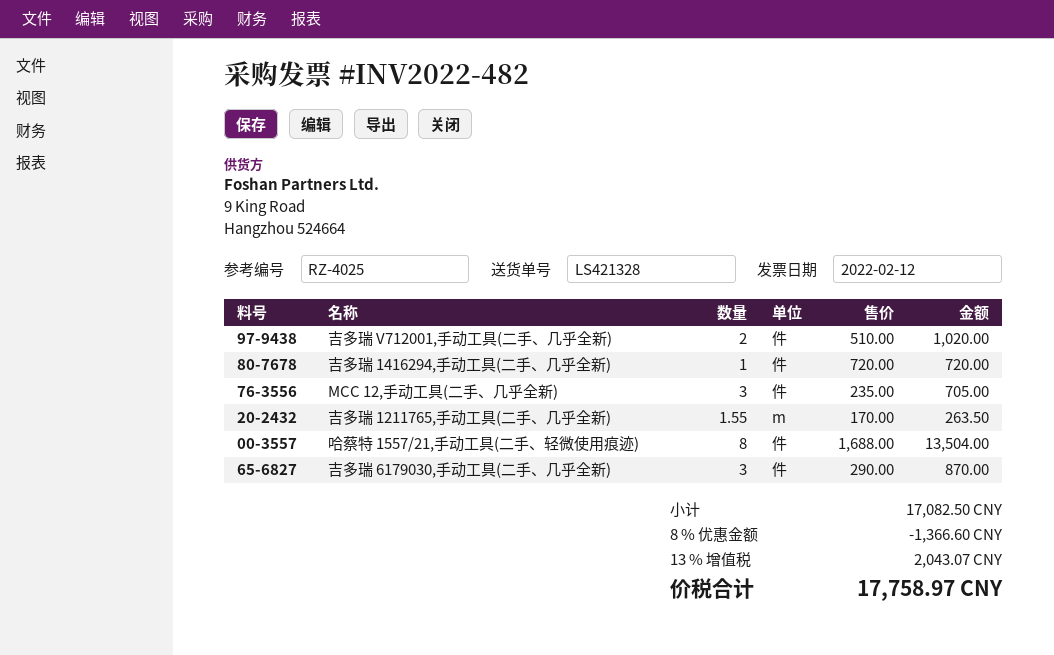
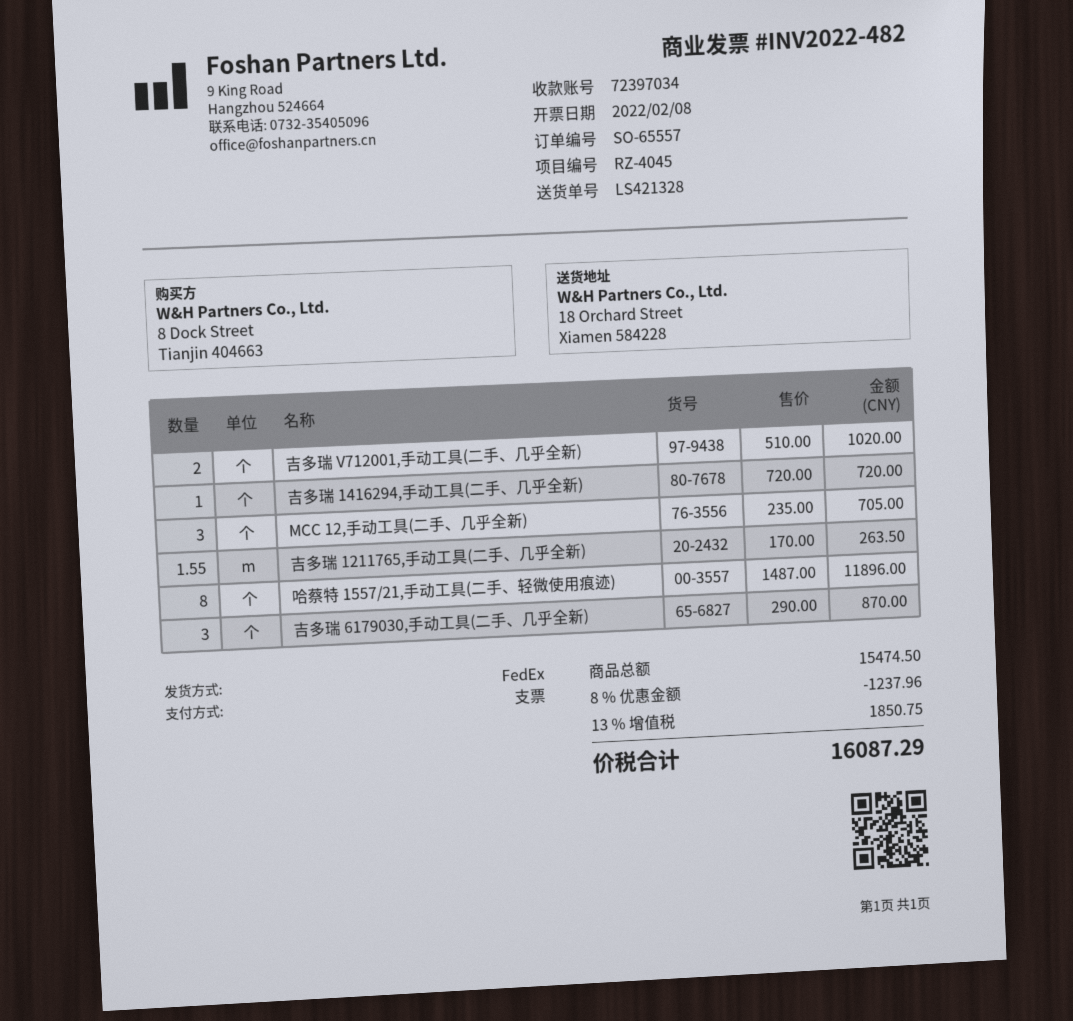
invoice date: 2022-02-12 -> 2022-02-08
reference: RZ-4025 -> RZ-4045
哈蔡特 1557/21,手动工具(二手、轻微使用痕迹): 8 x 1688.00 = 13504.00 -> 8 x 1487.00 = 11896.00
subtotal: 17082.50 -> 15474.50
discount: 8% = 1366.60 -> 8% = 1237.96
tax: 13% = 2043.07 -> 13% = 1850.75
total: 17758.97 -> 16087.29

